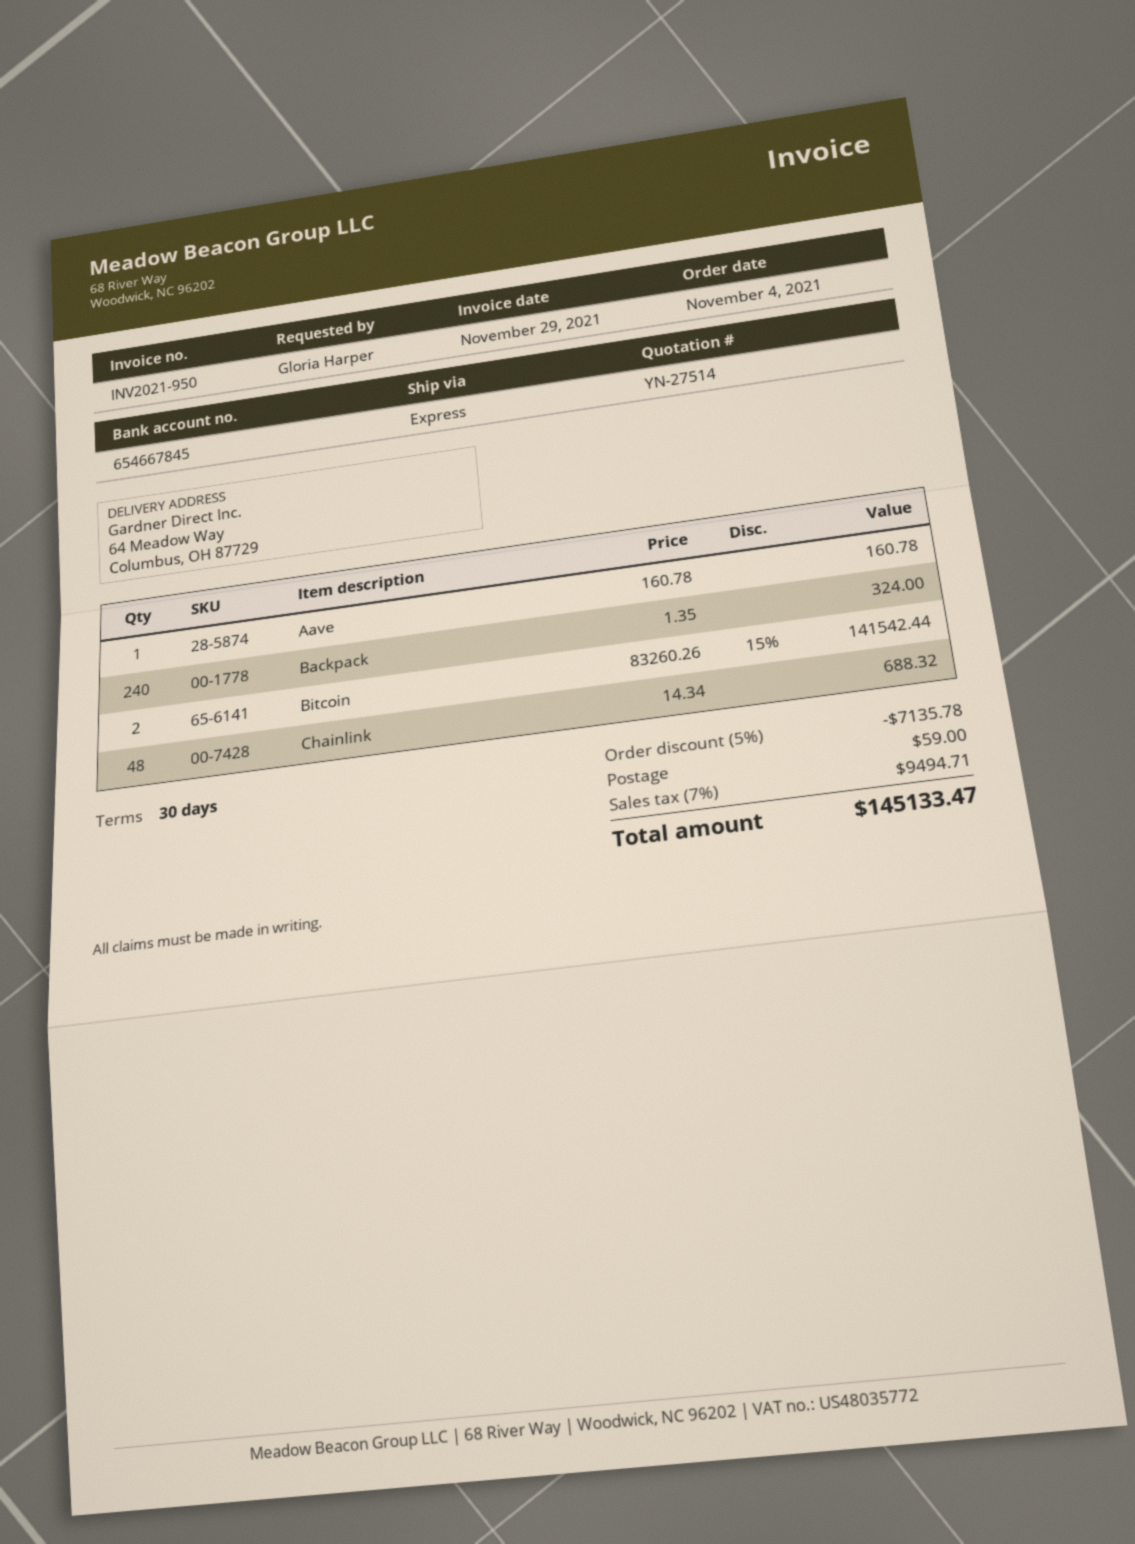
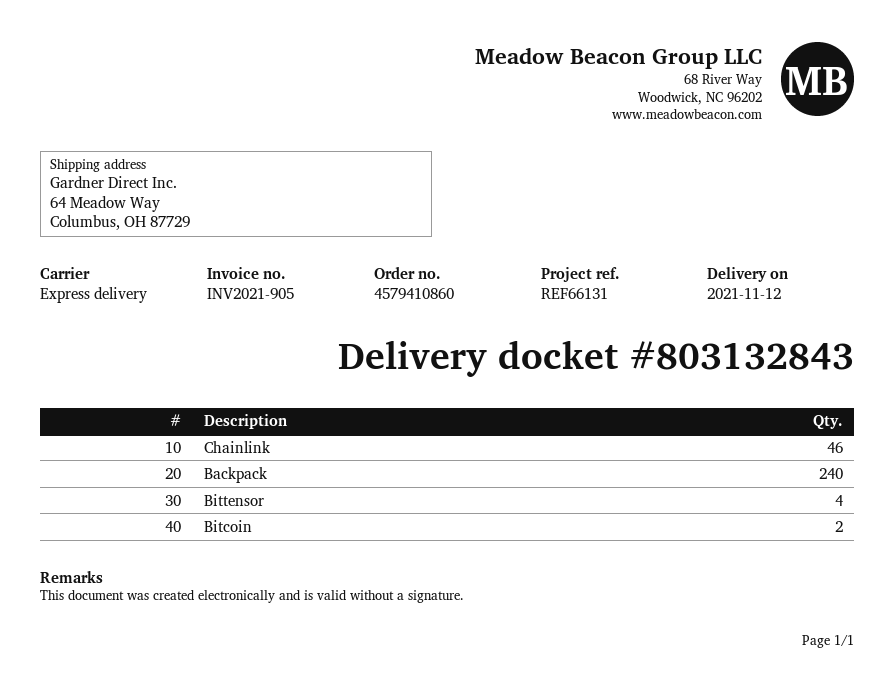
invoice number: INV2021-950 -> INV2021-905
Aave: 1 -> none
Chainlink: 48 -> 46
Bittensor: none -> 4

